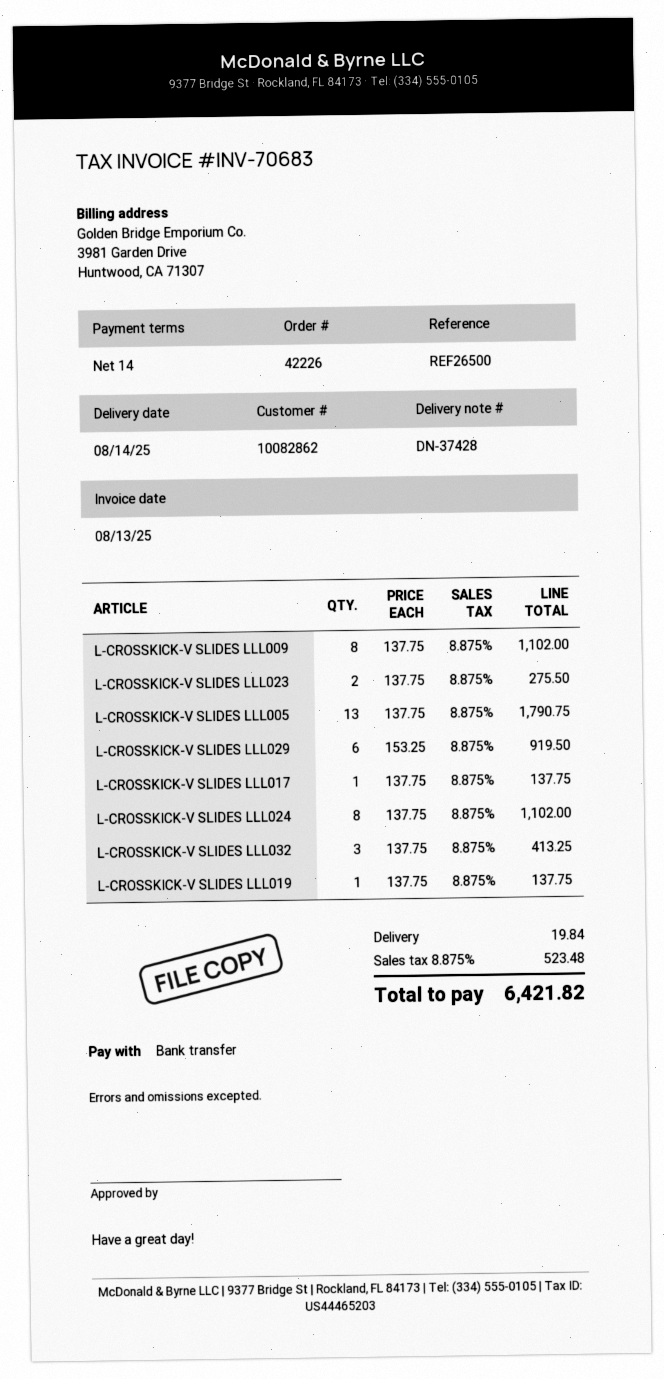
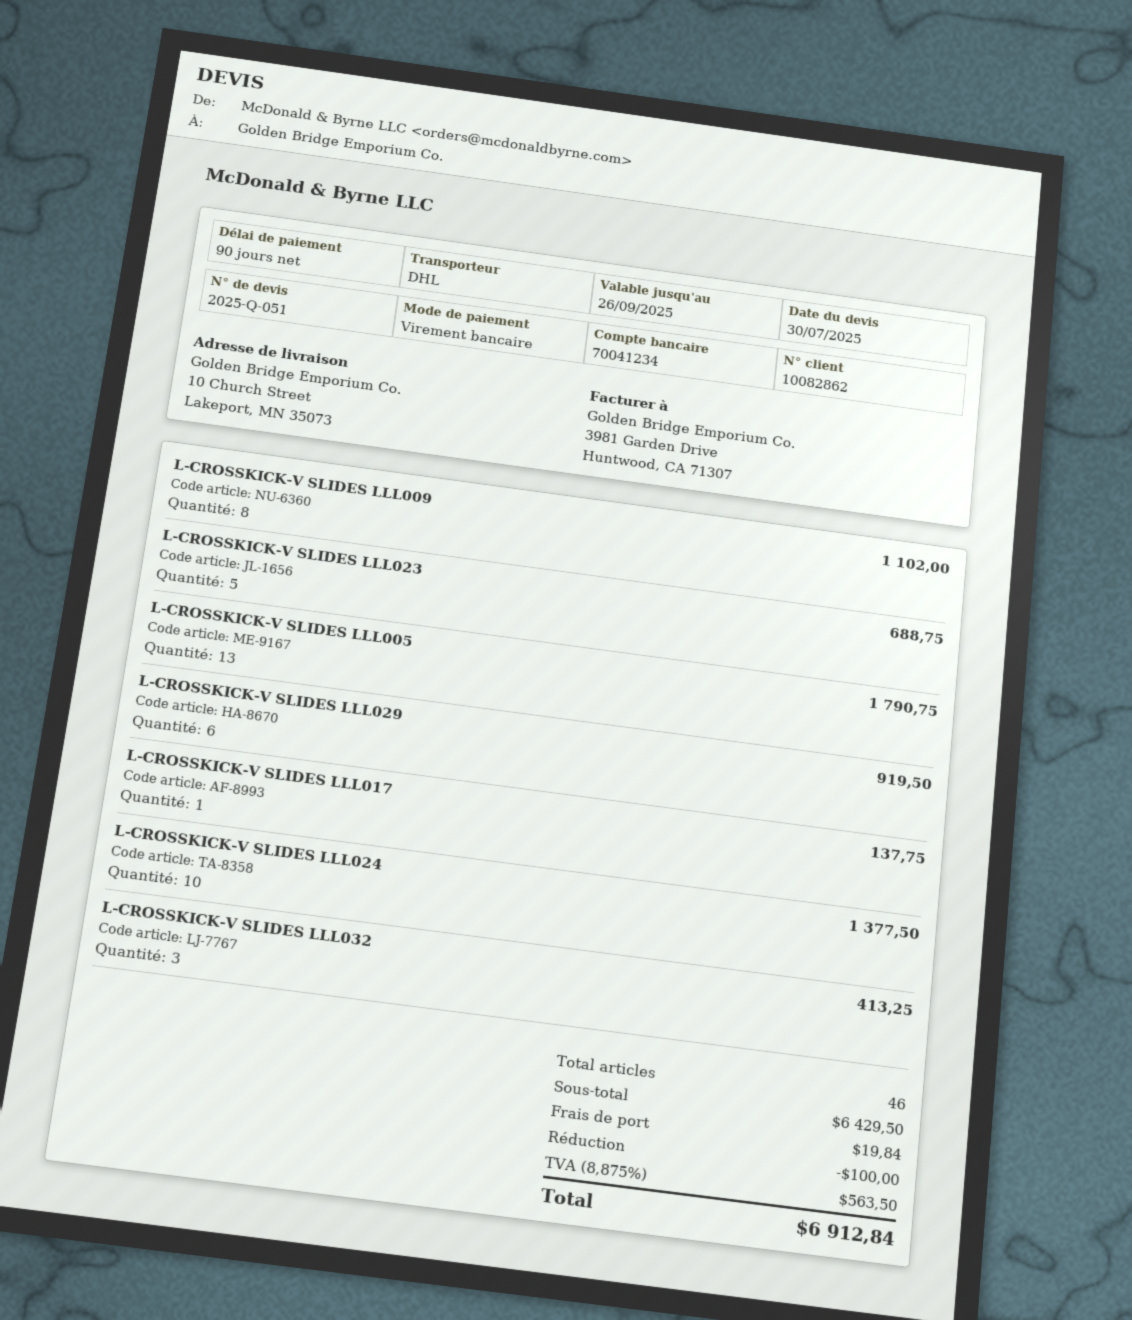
payment terms: 14 days -> 90 days
L-CROSSKICK-V SLIDES LLL023: 2 for 275.50 -> 5 for 688.75
L-CROSSKICK-V SLIDES LLL024: 8 for 1102.00 -> 10 for 1377.50
L-CROSSKICK-V SLIDES LLL019: 1 for 137.75 -> none
discount: none -> 100.00
tax: 8.875% = 523.48 -> 8.875% = 563.50
total: 6421.82 -> 6912.84

